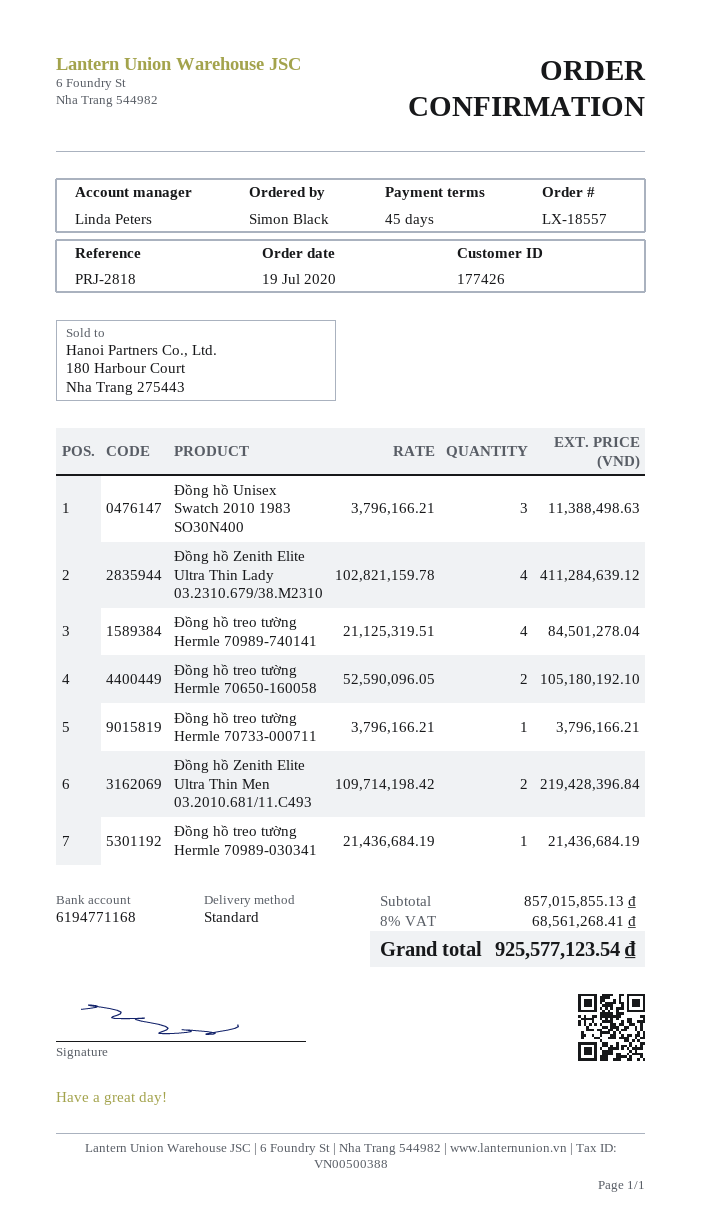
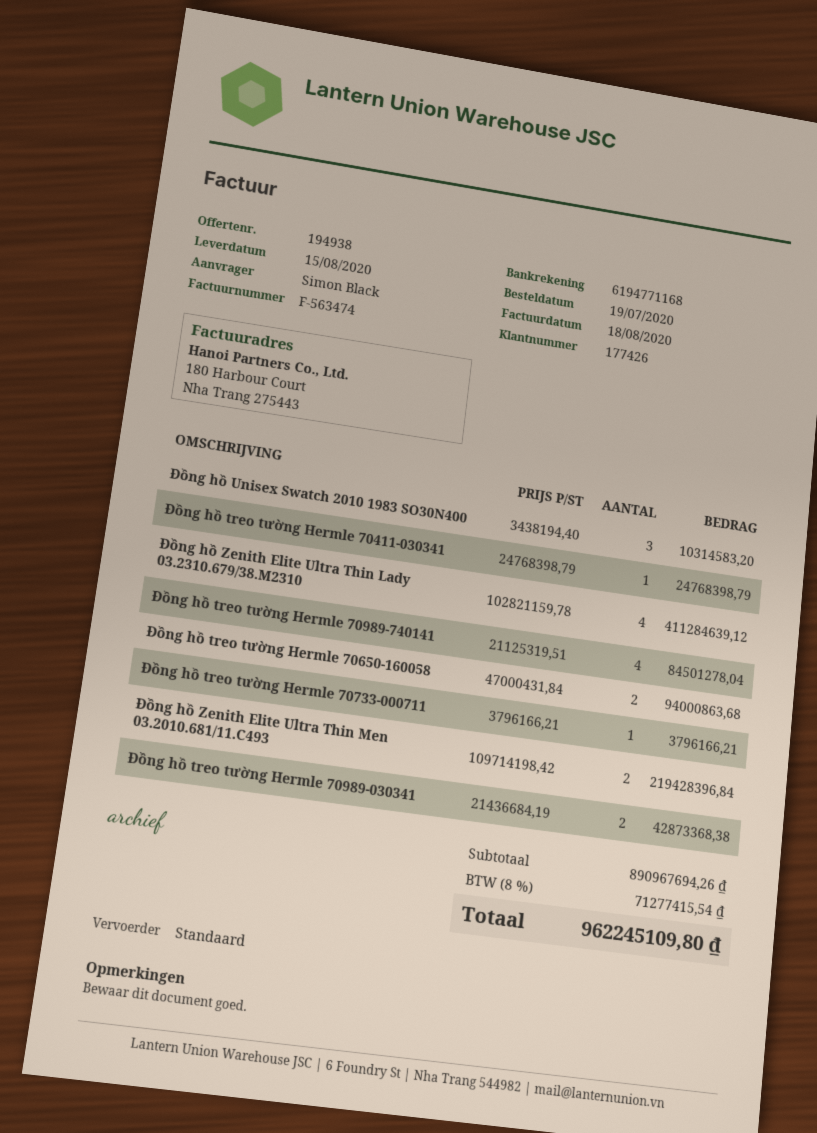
Đồng hồ Unisex Swatch 2010 1983 SO30N400: 3 x 3796166.21 = 11388498.63 -> 3 x 3438194.40 = 10314583.20
Đồng hồ treo tường Hermle 70650-160058: 2 x 52590096.05 = 105180192.10 -> 2 x 47000431.84 = 94000863.68
Đồng hồ treo tường Hermle 70989-030341: 1 x 21436684.19 = 21436684.19 -> 2 x 21436684.19 = 42873368.38
Đồng hồ treo tường Hermle 70411-030341: none -> 1 x 24768398.79 = 24768398.79
subtotal: 857015855.13 -> 890967694.26
tax: 8% = 68561268.41 -> 8% = 71277415.54
total: 925577123.54 -> 962245109.80

